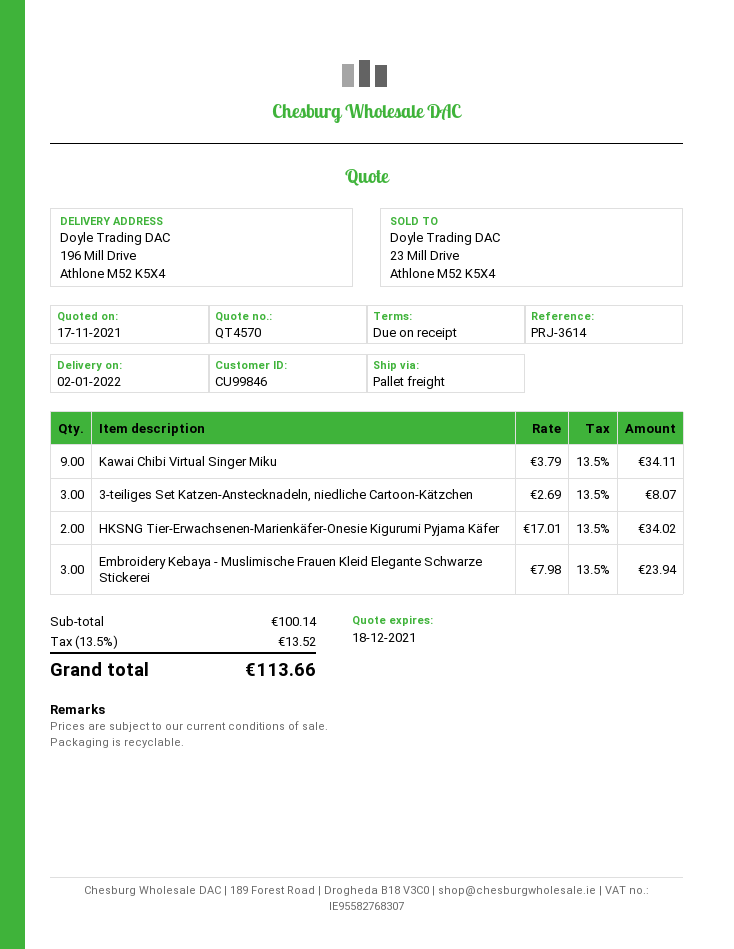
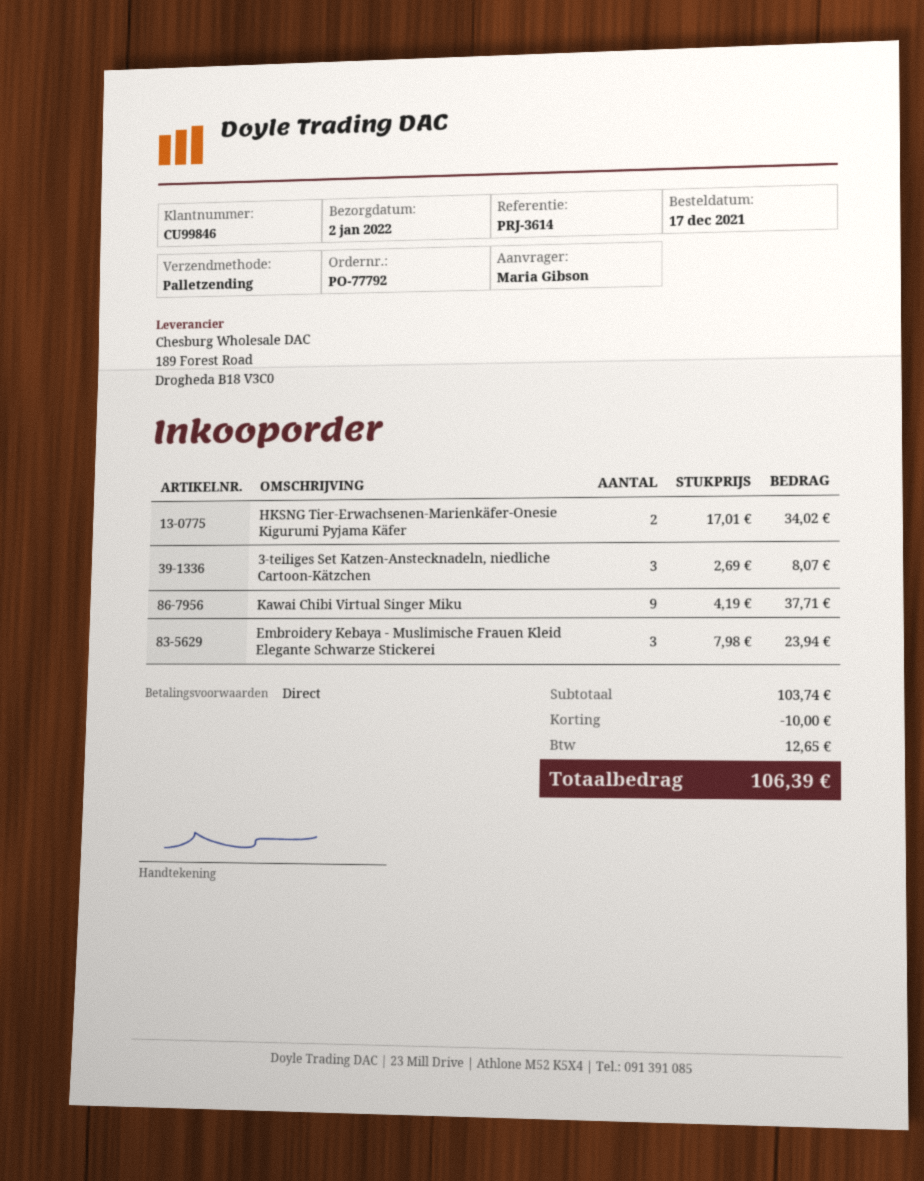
Kawai Chibi Virtual Singer Miku: 9 x 3.79 = 34.11 -> 9 x 4.19 = 37.71
subtotal: 100.14 -> 103.74
discount: none -> 10.00
tax: 13.52 -> 12.65
total: 113.66 -> 106.39

